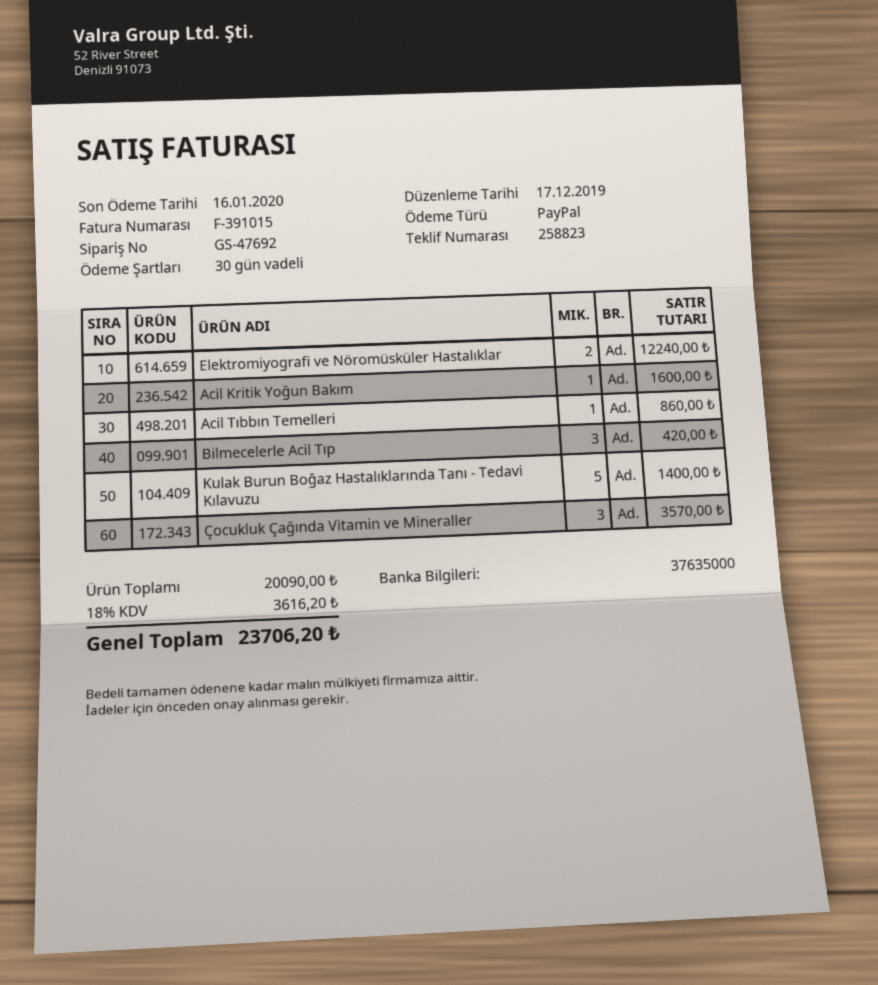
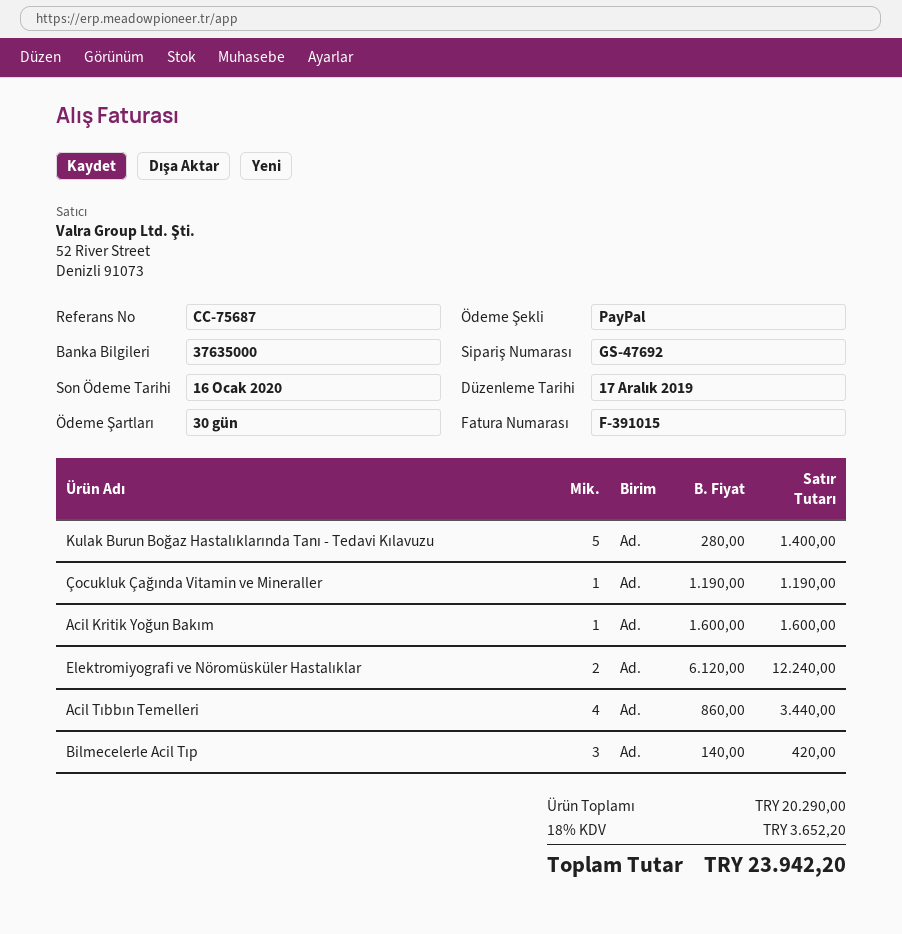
Acil Tıbbın Temelleri: 1 for 860.00 -> 4 for 3440.00
Çocukluk Çağında Vitamin ve Mineraller: 3 for 3570.00 -> 1 for 1190.00
subtotal: 20090.00 -> 20290.00
tax: 18% = 3616.20 -> 18% = 3652.20
total: 23706.20 -> 23942.20

